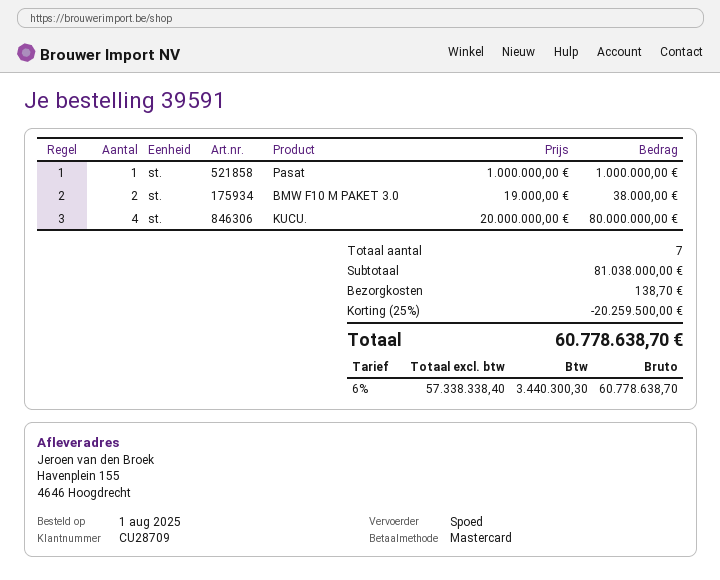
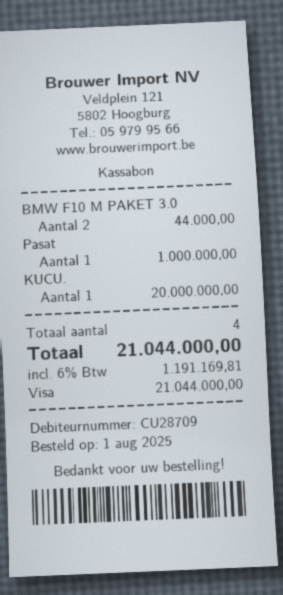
payment method: Mastercard -> Visa
BMW F10 M PAKET 3.0: 2 for 38000.00 -> 2 for 44000.00
KUCU.: 4 for 80000000.00 -> 1 for 20000000.00
total quantity: 7 -> 4
discount: 25% = 20259500.00 -> none
shipping: 138.70 -> none
tax: 6% = 3440300.30 -> 6% = 1191169.81
total: 60778638.70 -> 21044000.00

